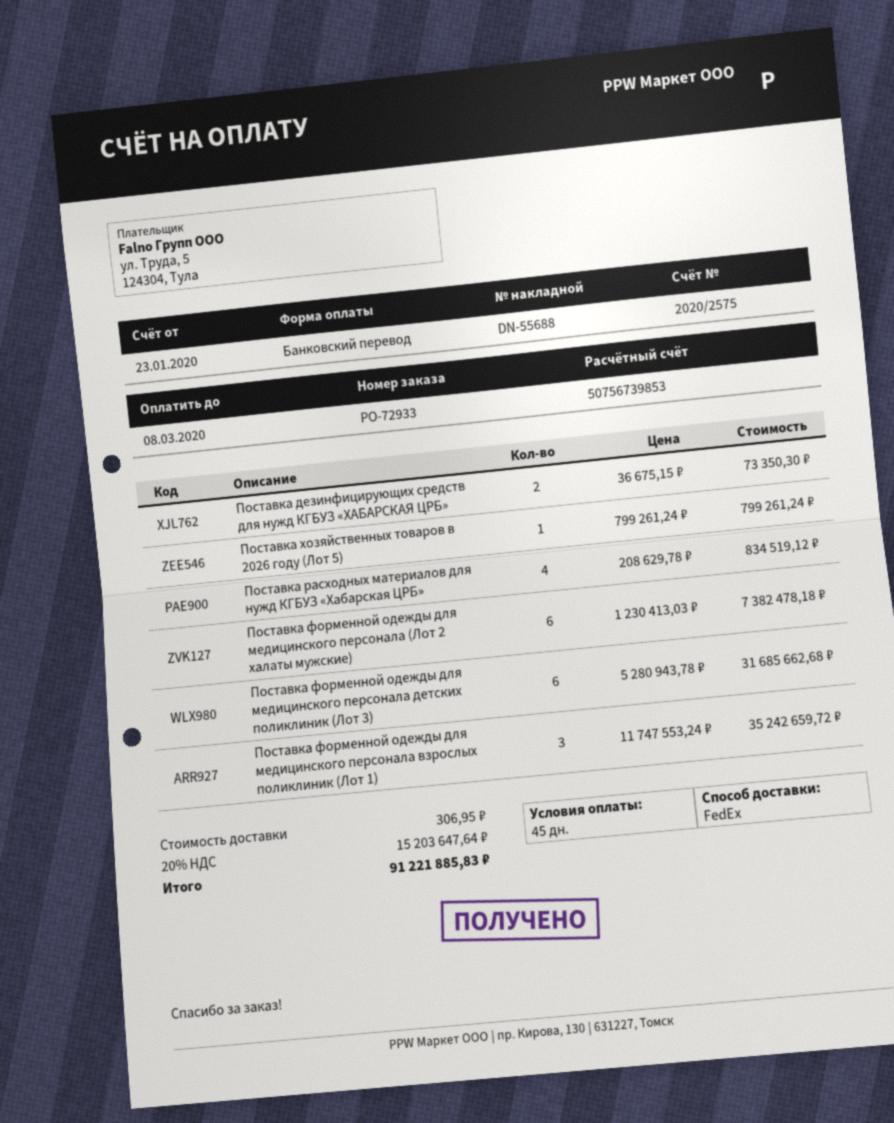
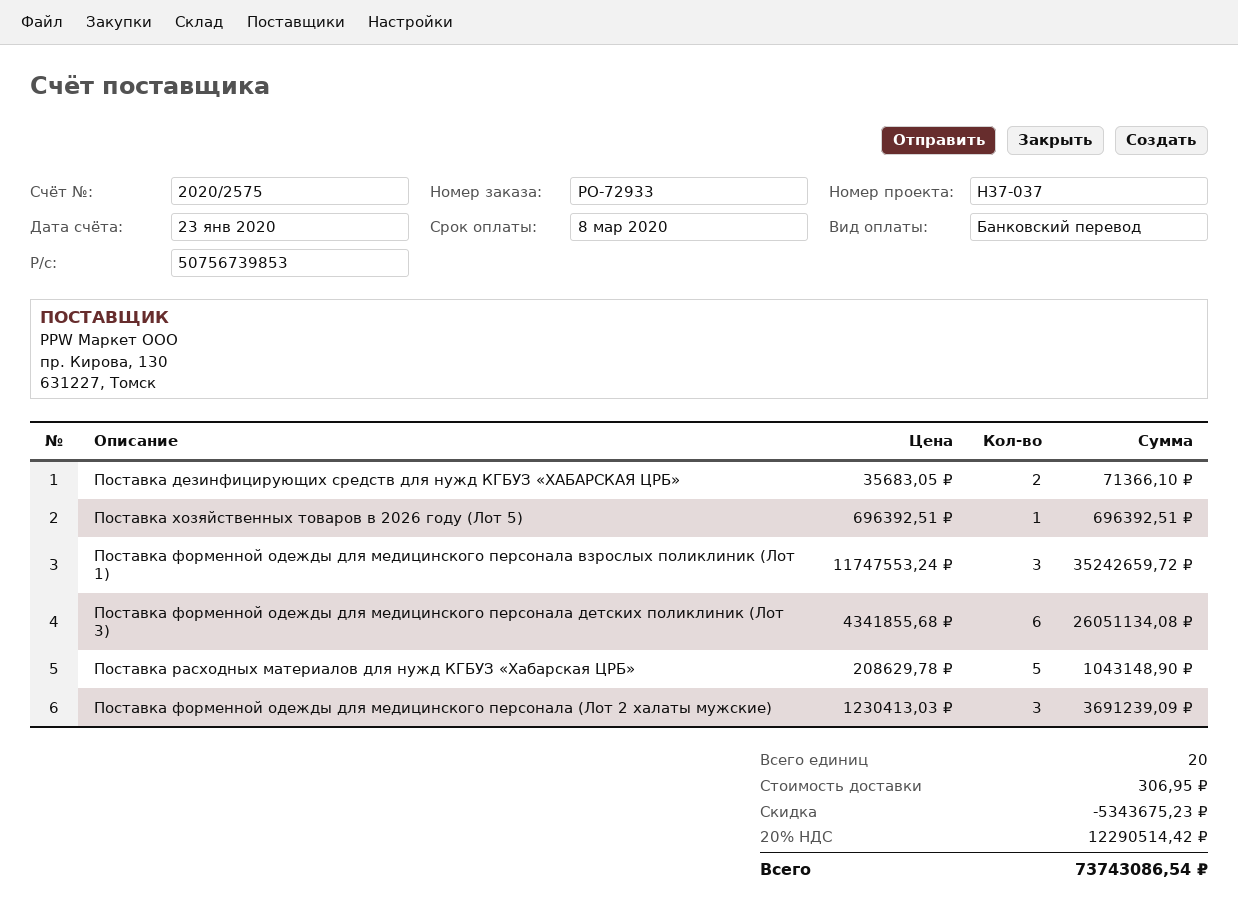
Поставка дезинфицирующих средств для нужд КГБУЗ «ХАБАРСКАЯ ЦРБ»: 2 x 36675.15 = 73350.30 -> 2 x 35683.05 = 71366.10
Поставка хозяйственных товаров в 2026 году (Лот 5): 1 x 799261.24 = 799261.24 -> 1 x 696392.51 = 696392.51
Поставка расходных материалов для нужд КГБУЗ «Хабарская ЦРБ»: 4 x 208629.78 = 834519.12 -> 5 x 208629.78 = 1043148.90
Поставка форменной одежды для медицинского персонала (Лот 2 халаты мужские): 6 x 1230413.03 = 7382478.18 -> 3 x 1230413.03 = 3691239.09
Поставка форменной одежды для медицинского персонала детских поликлиник (Лот 3): 6 x 5280943.78 = 31685662.68 -> 6 x 4341855.68 = 26051134.08
discount: none -> 5343675.23
tax: 20% = 15203647.64 -> 20% = 12290514.42
total: 91221885.83 -> 73743086.54

